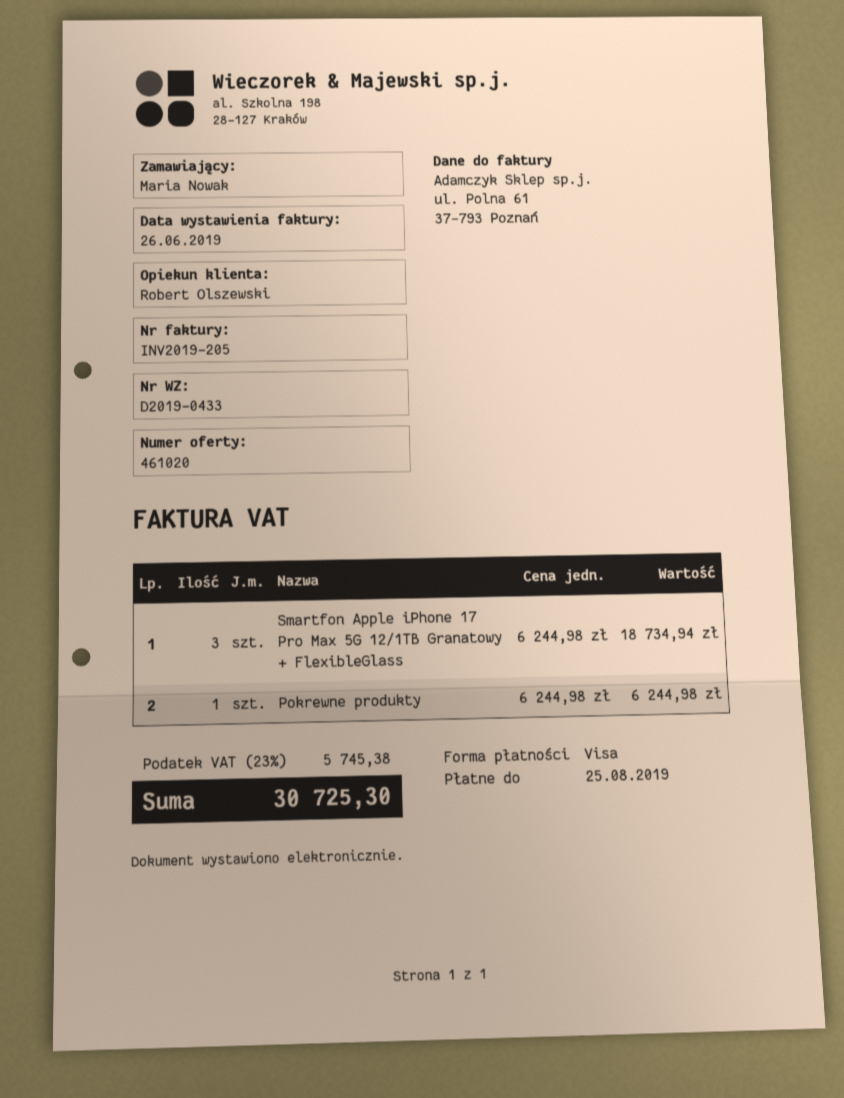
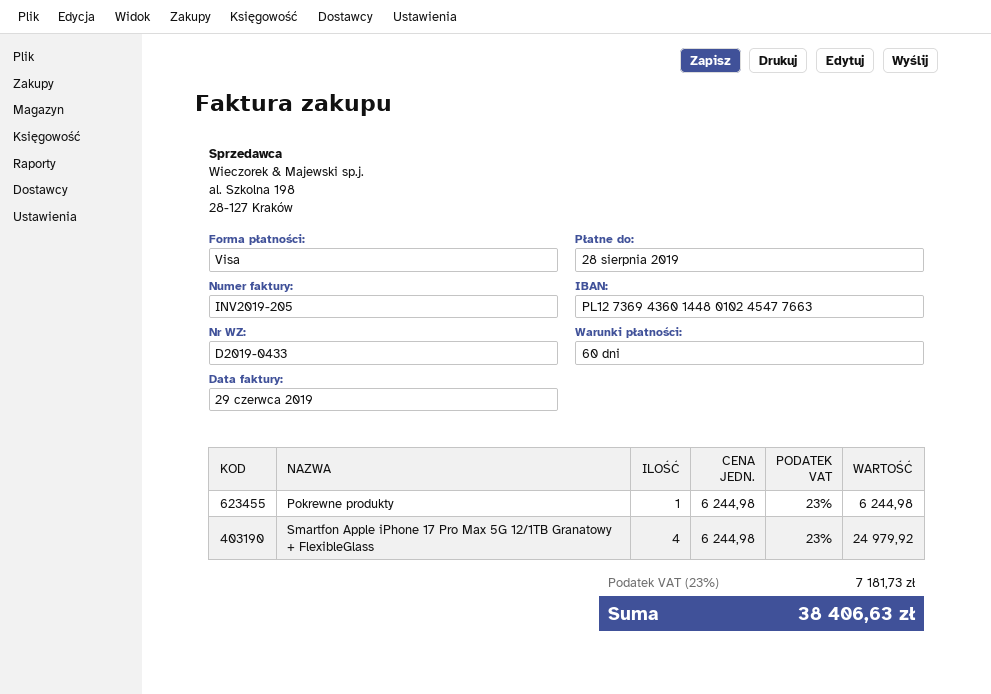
invoice date: 2019-06-26 -> 2019-06-29
due date: 2019-08-25 -> 2019-08-28
Smartfon Apple iPhone 17 Pro Max 5G 12/1TB Granatowy + FlexibleGlass: 3 x 6244.98 = 18734.94 -> 4 x 6244.98 = 24979.92
tax: 23% = 5745.38 -> 23% = 7181.73
total: 30725.30 -> 38406.63

